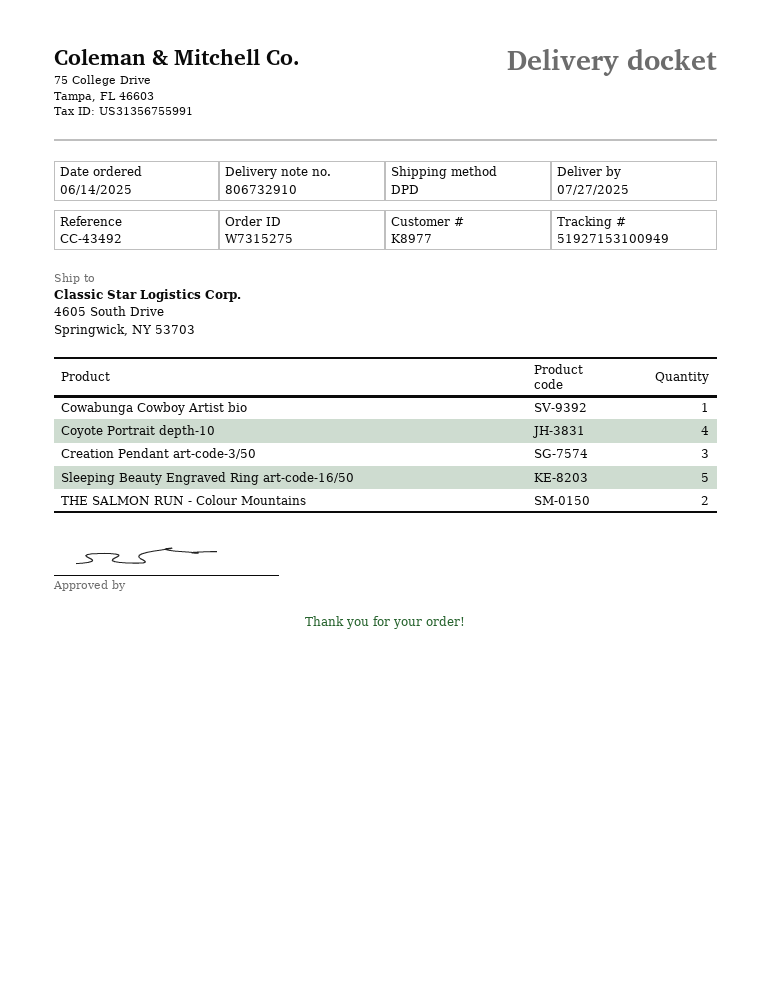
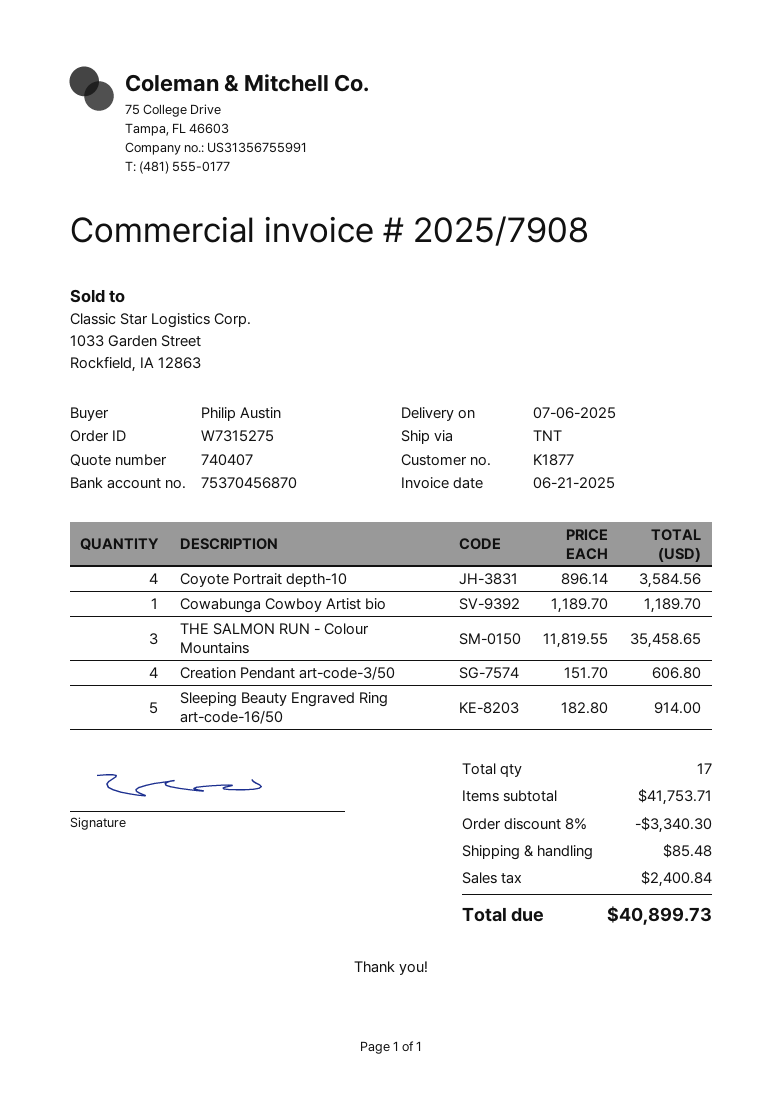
delivery date: 2025-07-27 -> 2025-07-06
customer number: K8977 -> K1877
shipping method: DPD -> TNT
Creation Pendant art-code-3/50: 3 -> 4
THE SALMON RUN - Colour Mountains: 2 -> 3

